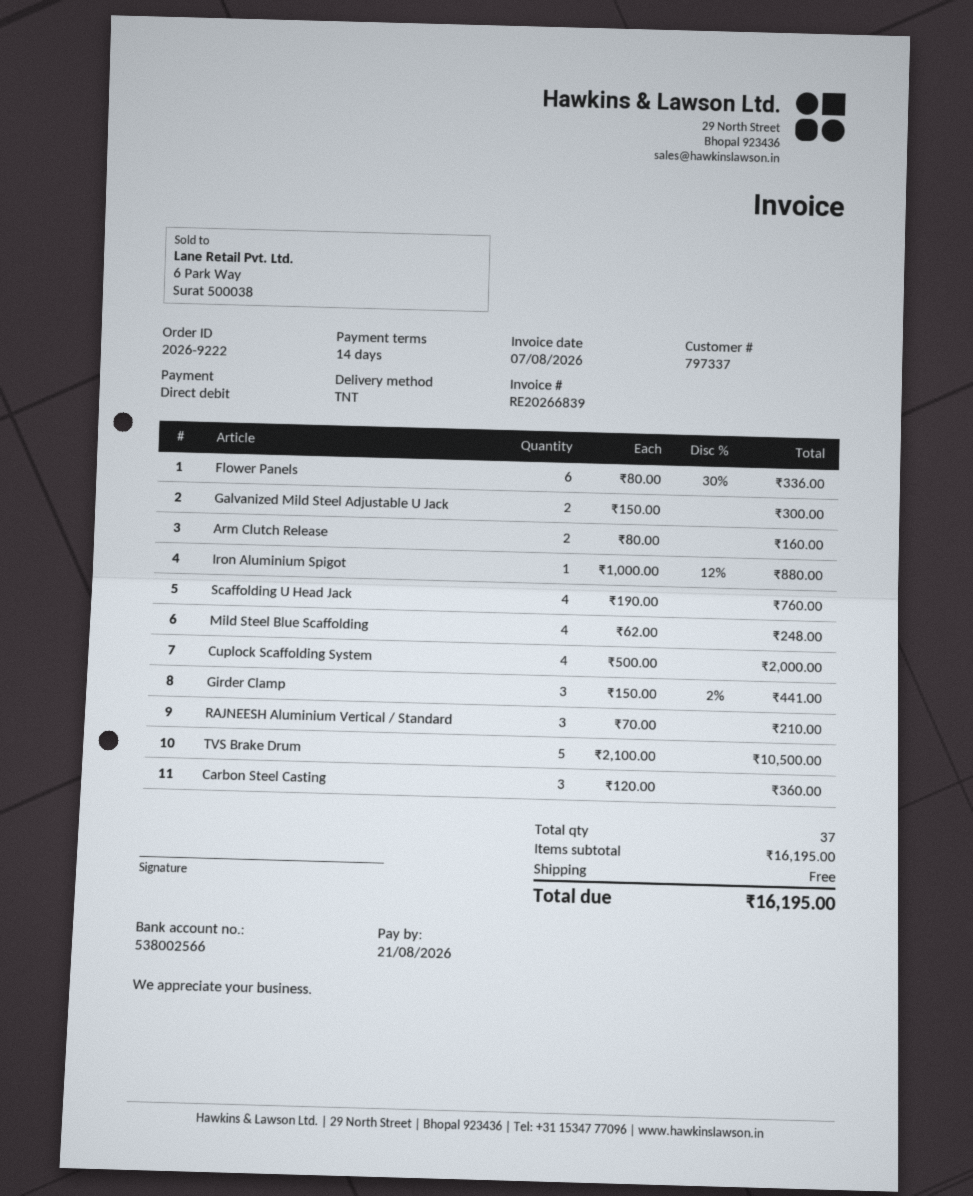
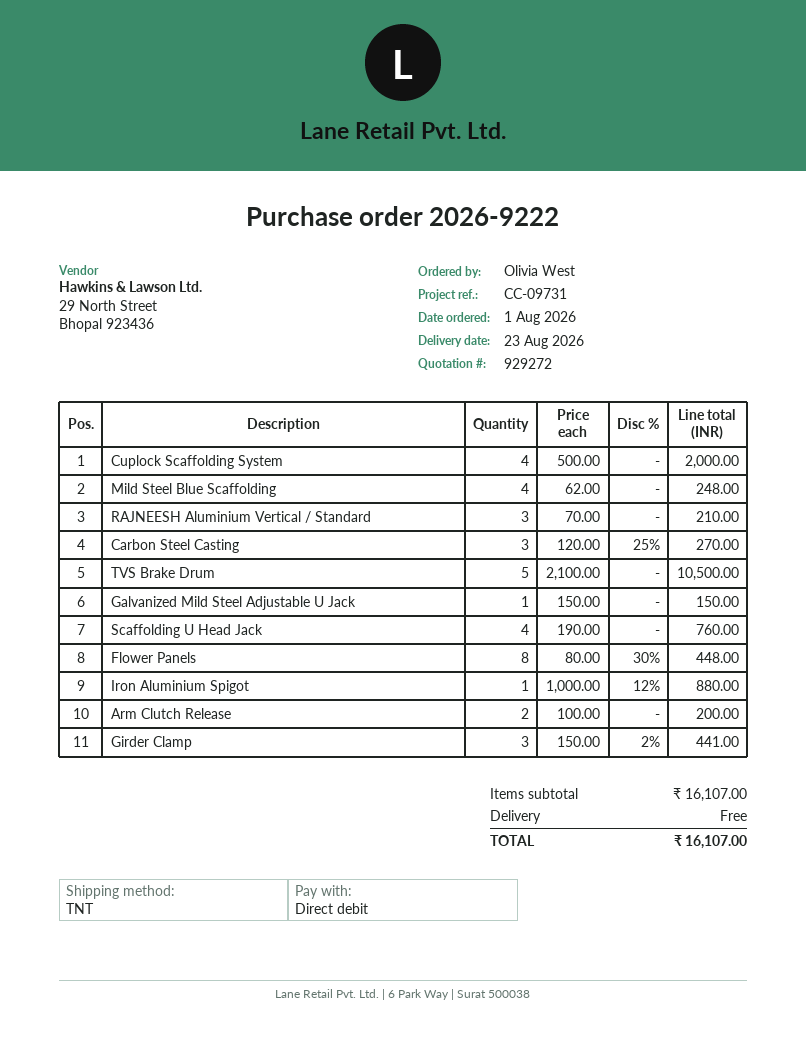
Flower Panels: 6 x 80.00 - 30% = 336.00 -> 8 x 80.00 - 30% = 448.00
Galvanized Mild Steel Adjustable U Jack: 2 x 150.00 = 300.00 -> 1 x 150.00 = 150.00
Arm Clutch Release: 2 x 80.00 = 160.00 -> 2 x 100.00 = 200.00
Carbon Steel Casting: 3 x 120.00 = 360.00 -> 3 x 120.00 - 25% = 270.00
subtotal: 16195.00 -> 16107.00
total: 16195.00 -> 16107.00

